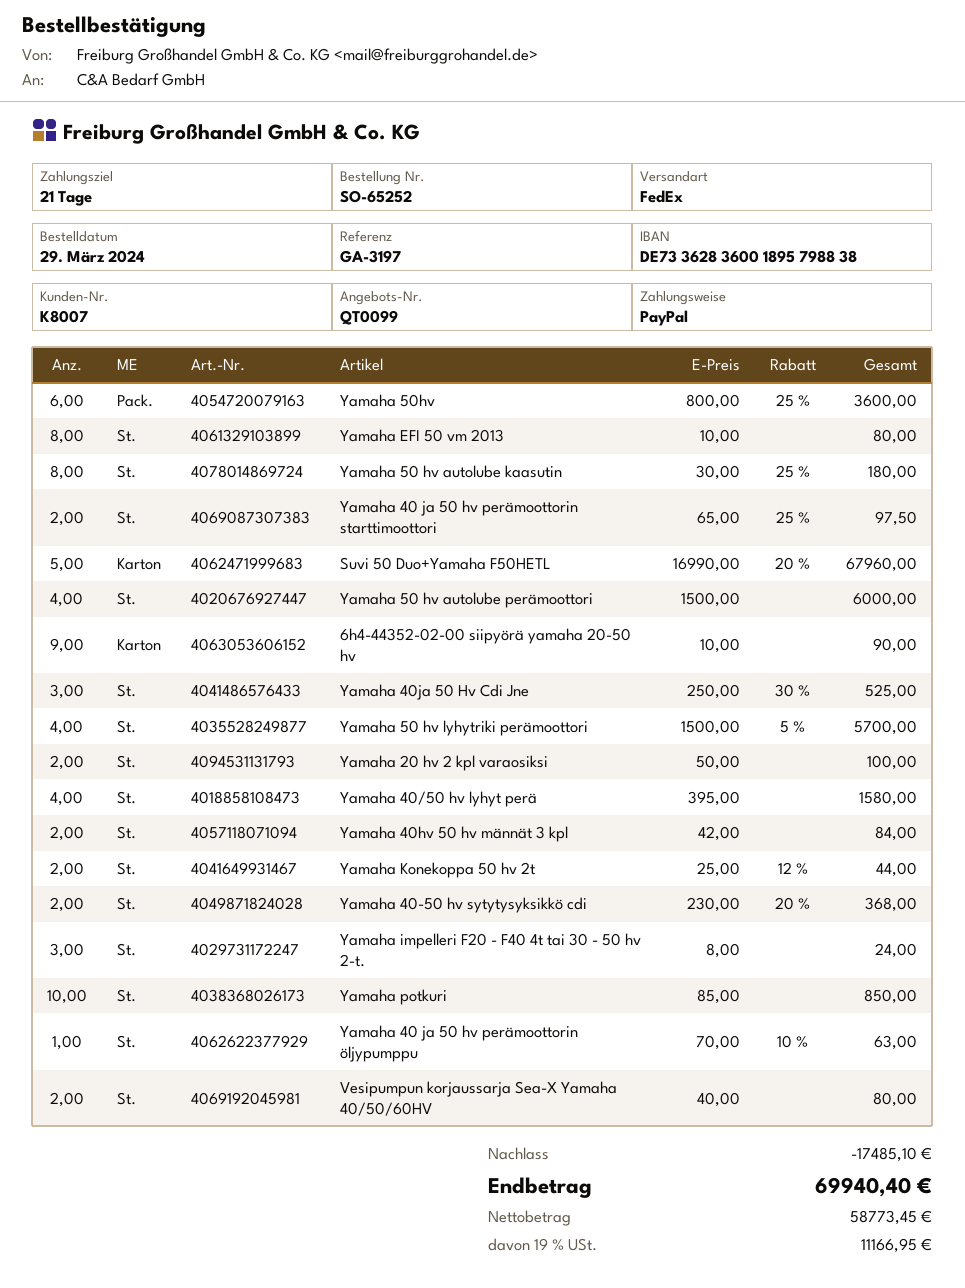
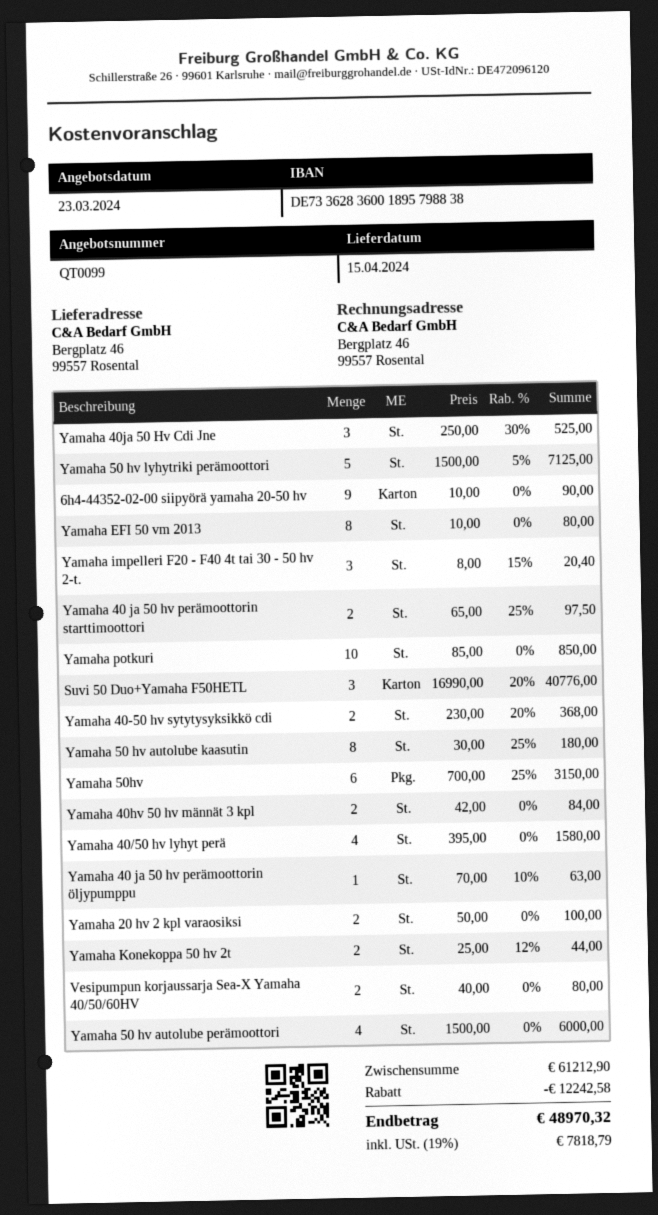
Yamaha 50hv: 6 x 800.00 - 25% = 3600.00 -> 6 x 700.00 - 25% = 3150.00
Suvi 50 Duo+Yamaha F50HETL: 5 x 16990.00 - 20% = 67960.00 -> 3 x 16990.00 - 20% = 40776.00
Yamaha 50 hv lyhytriki perämoottori: 4 x 1500.00 - 5% = 5700.00 -> 5 x 1500.00 - 5% = 7125.00
Yamaha impelleri F20 - F40 4t tai 30 - 50 hv 2-t.: 3 x 8.00 = 24.00 -> 3 x 8.00 - 15% = 20.40
discount: 17485.10 -> 12242.58
tax: 19% = 11166.95 -> 19% = 7818.79
total: 69940.40 -> 48970.32

